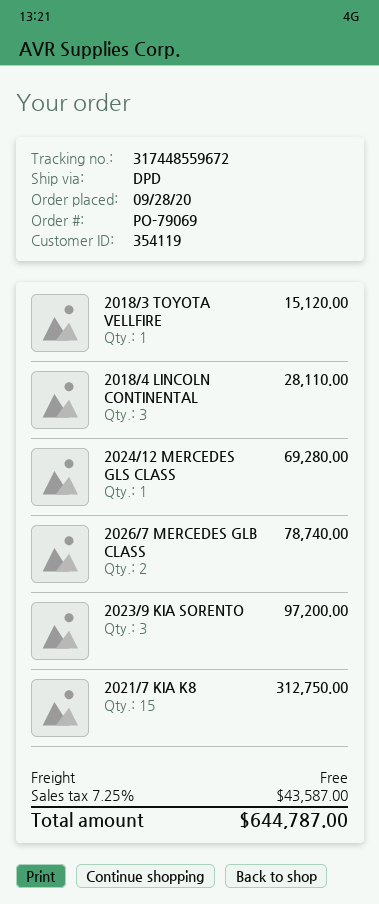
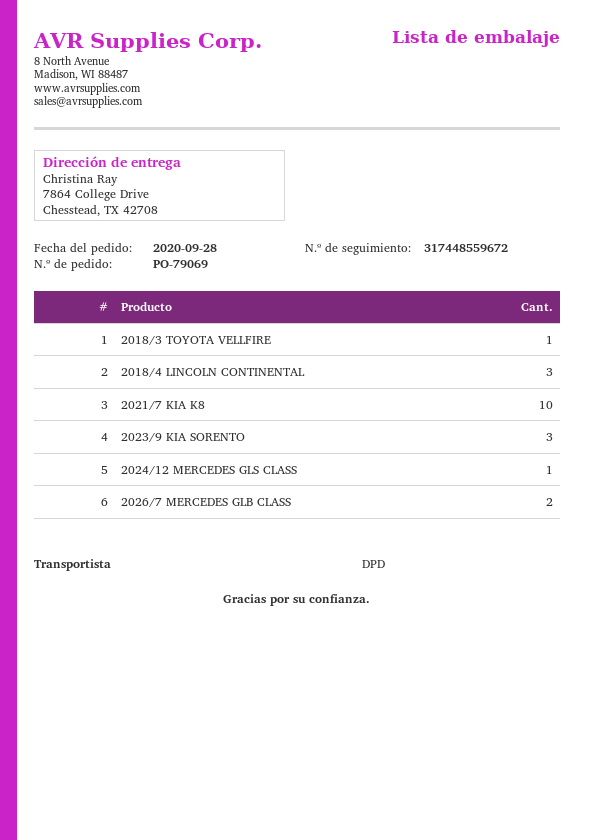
2021/7 KIA K8: 15 -> 10

